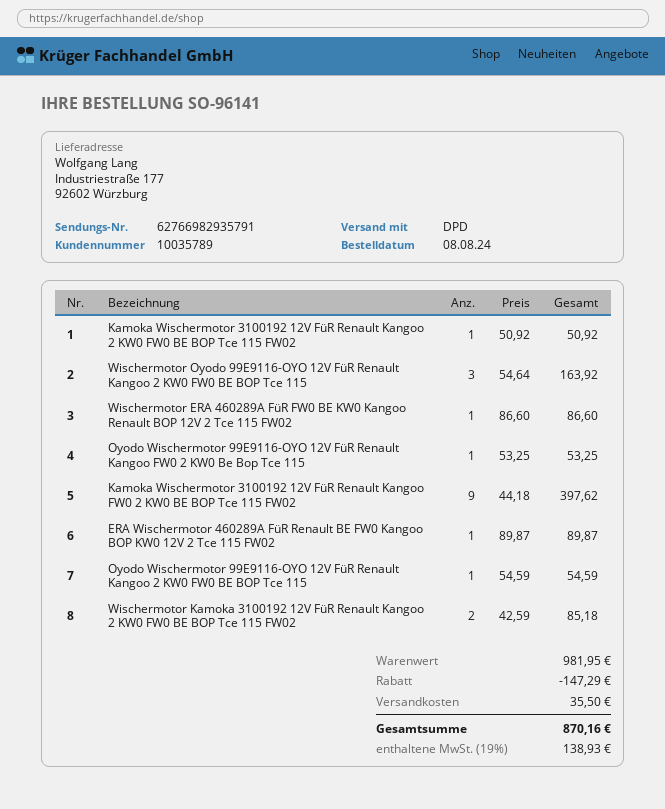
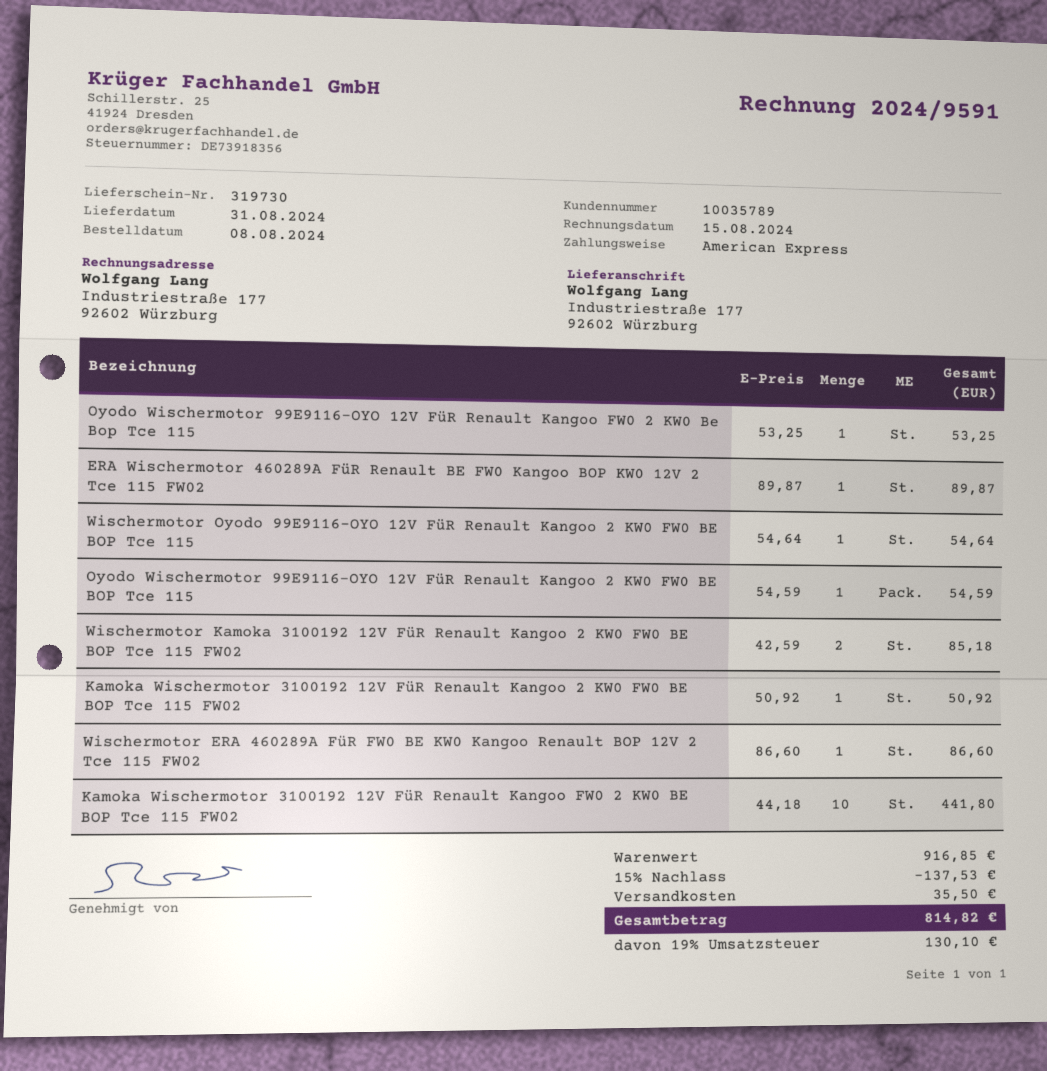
Wischermotor Oyodo 99E9116-OYO 12V FüR Renault Kangoo 2 KW0 FW0 BE BOP Tce 115: 3 x 54.64 = 163.92 -> 1 x 54.64 = 54.64
Kamoka Wischermotor 3100192 12V FüR Renault Kangoo FW0 2 KW0 BE BOP Tce 115 FW02: 9 x 44.18 = 397.62 -> 10 x 44.18 = 441.80
subtotal: 981.95 -> 916.85
discount: 147.29 -> 137.53
tax: 19% = 138.93 -> 19% = 130.10
total: 870.16 -> 814.82

